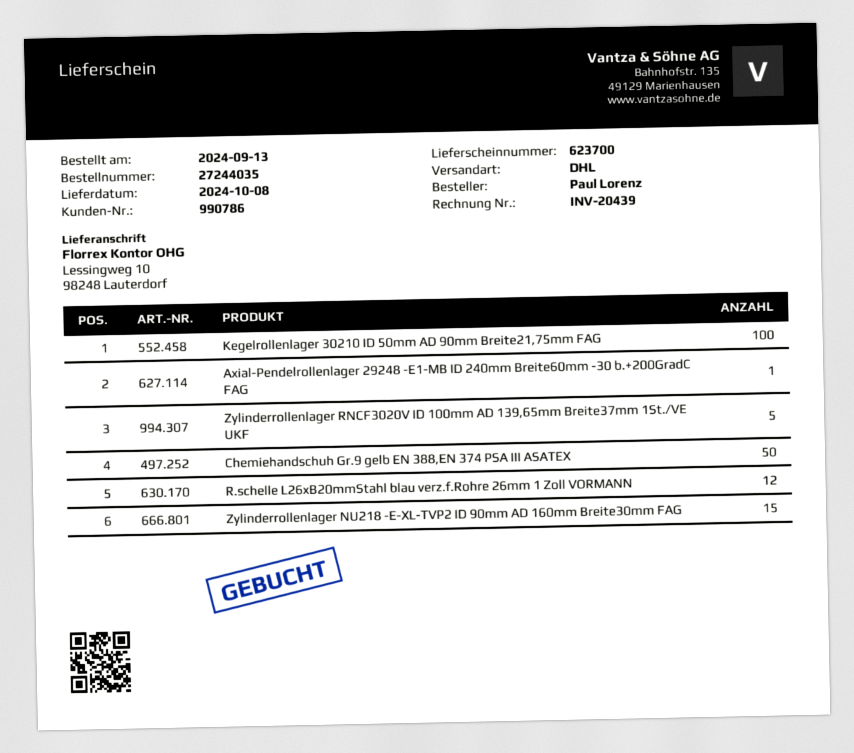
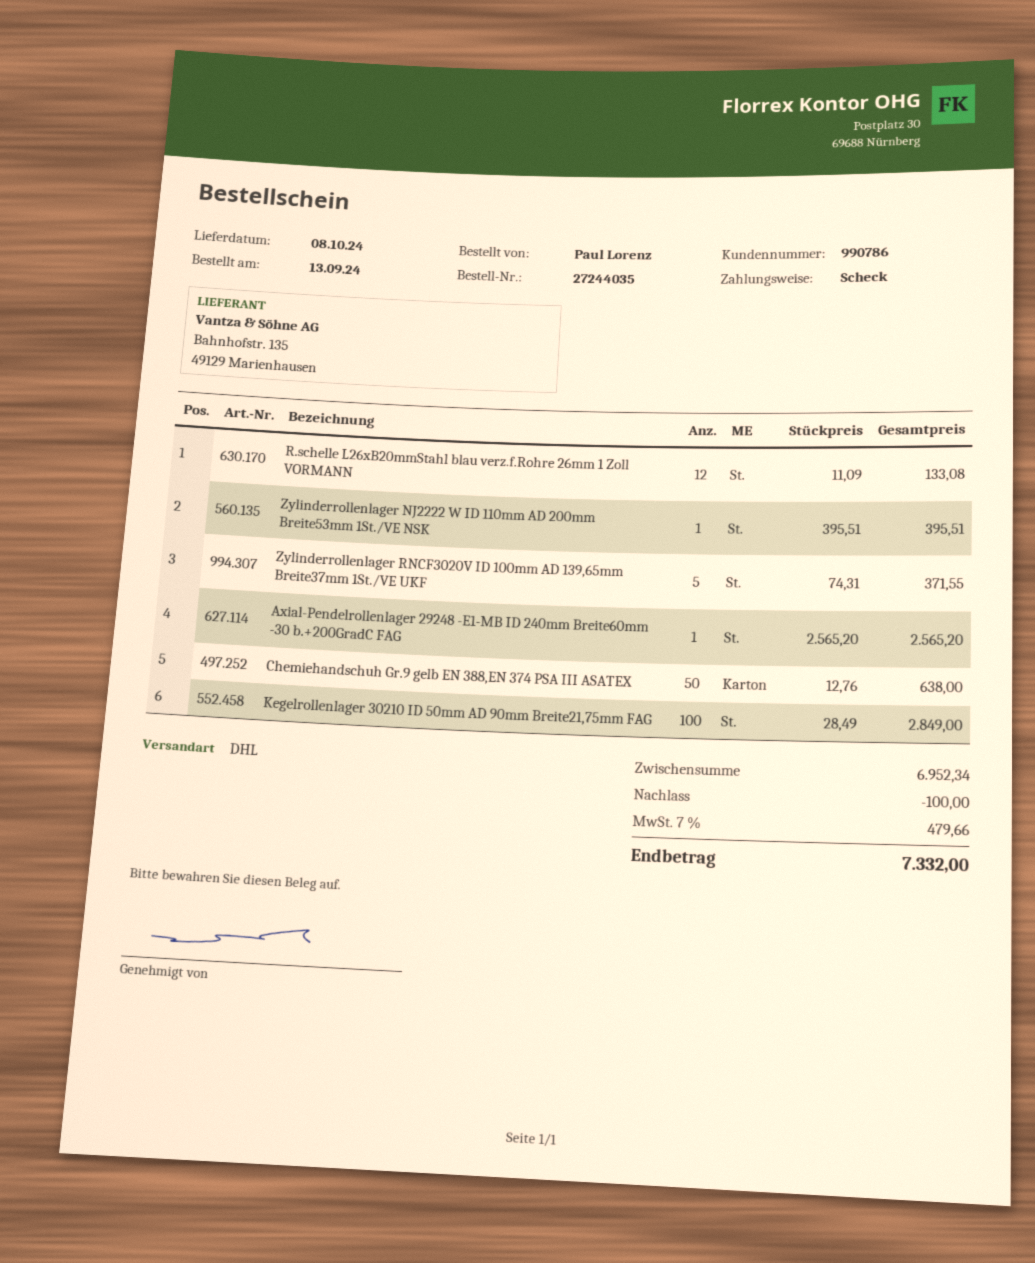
Zylinderrollenlager NU218 -E-XL-TVP2 ID 90mm AD 160mm Breite30mm FAG: 15 -> none
Zylinderrollenlager NJ2222 W ID 110mm AD 200mm Breite53mm 1St./VE NSK: none -> 1

